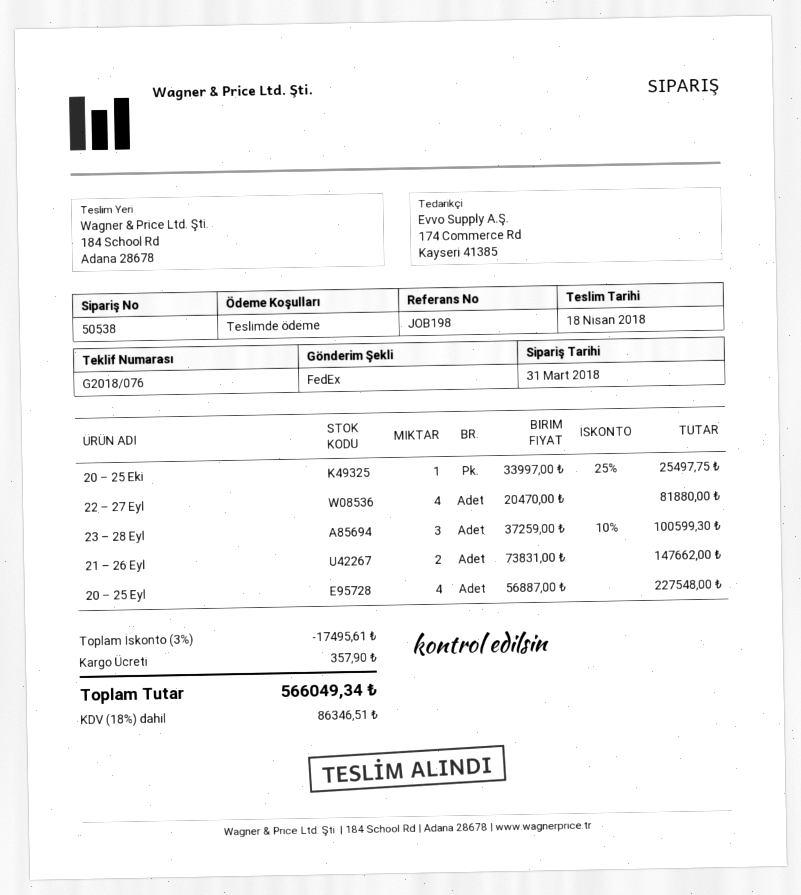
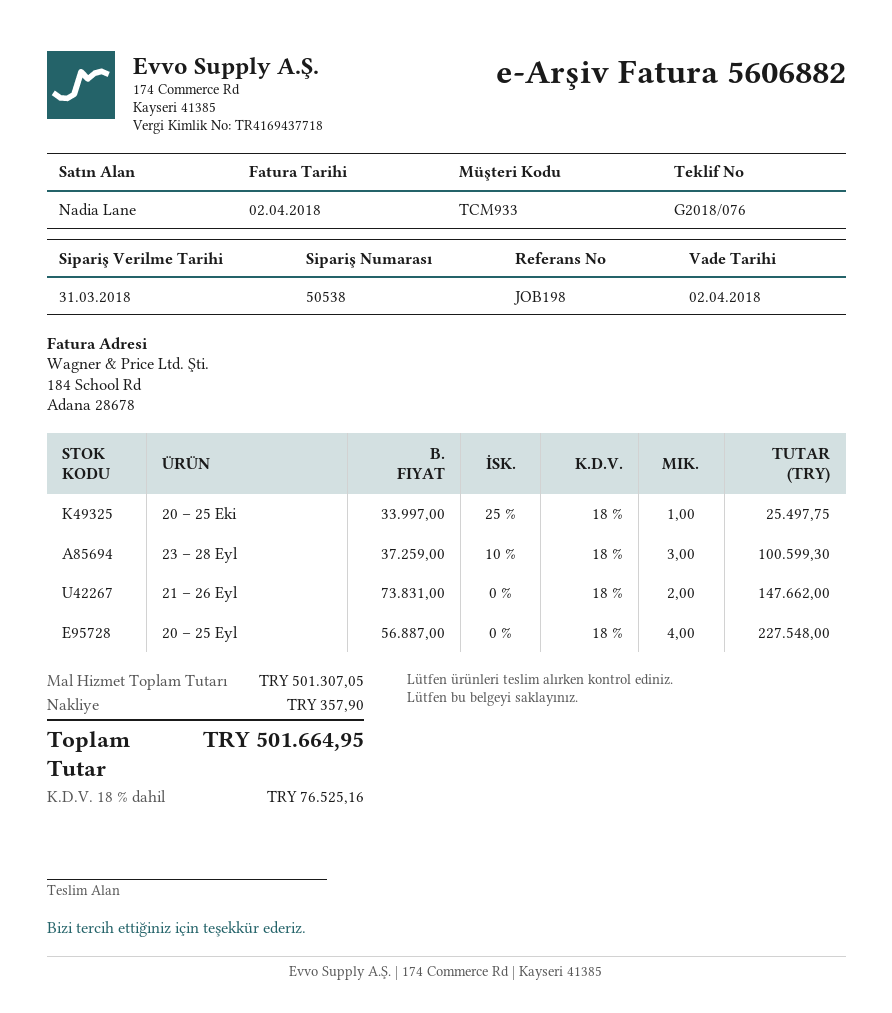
22 – 27 Eyl: 4 x 20470.00 = 81880.00 -> none
discount: 3% = 17495.61 -> none
tax: 18% = 86346.51 -> 18% = 76525.16
total: 566049.34 -> 501664.95

